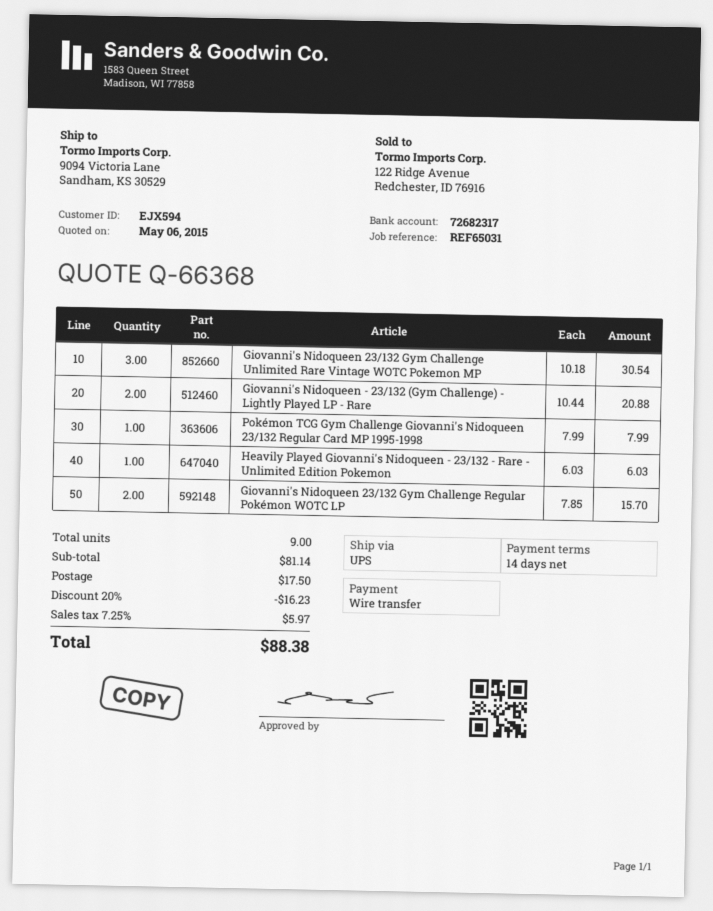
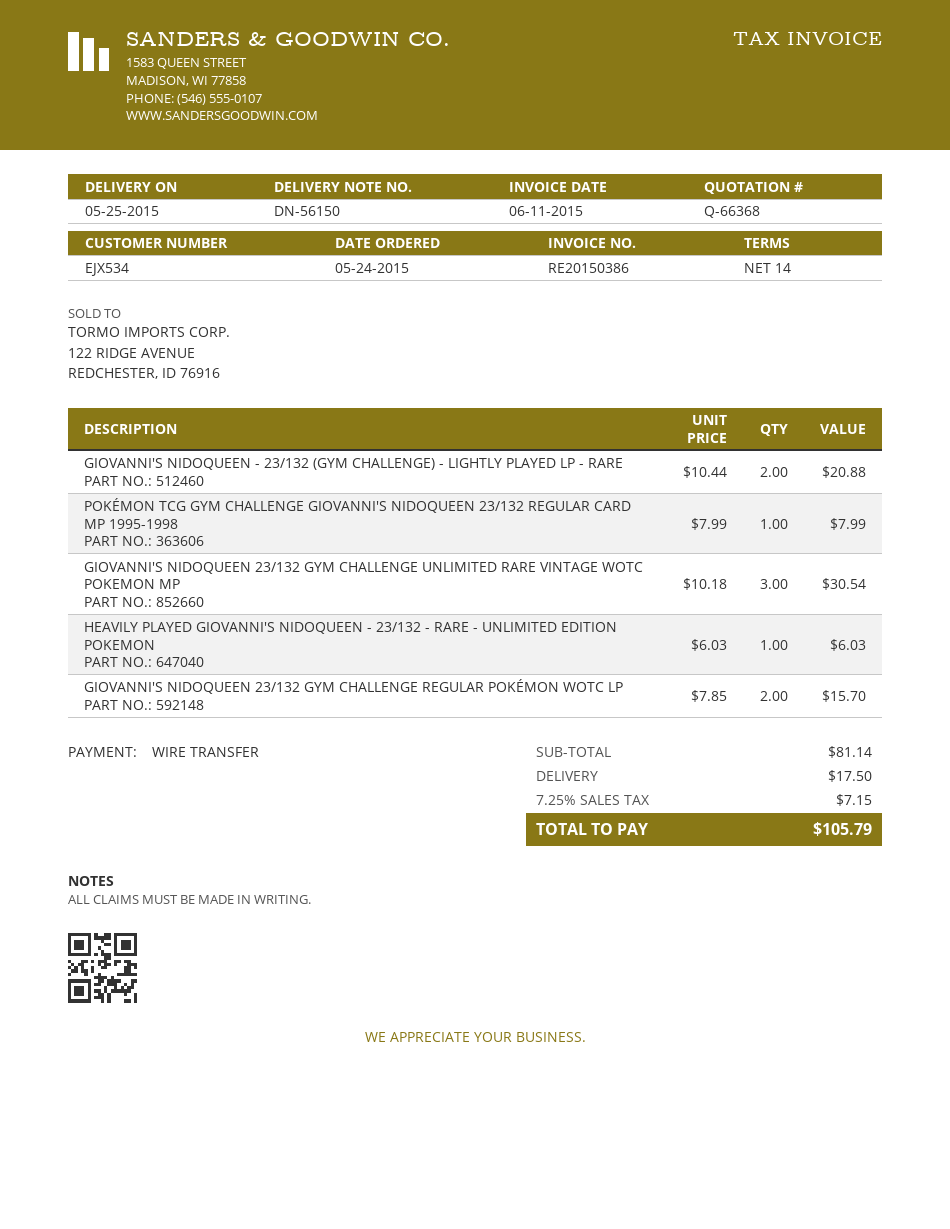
customer number: EJX594 -> EJX534
discount: 20% = 16.23 -> none
tax: 7.25% = 5.97 -> 7.25% = 7.15
total: 88.38 -> 105.79

